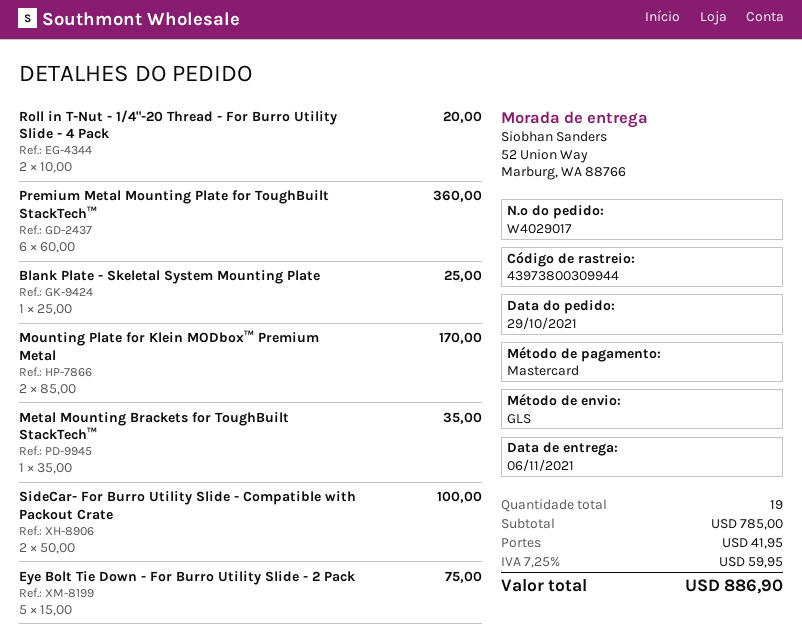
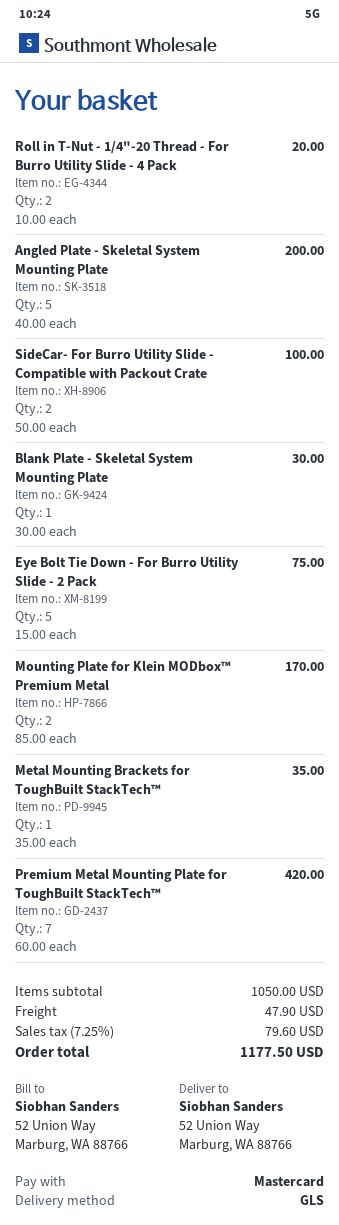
Premium Metal Mounting Plate for ToughBuilt StackTech™: 6 x 60.00 = 360.00 -> 7 x 60.00 = 420.00
Blank Plate - Skeletal System Mounting Plate: 1 x 25.00 = 25.00 -> 1 x 30.00 = 30.00
Angled Plate - Skeletal System Mounting Plate: none -> 5 x 40.00 = 200.00
subtotal: 785.00 -> 1050.00
shipping: 41.95 -> 47.90
tax: 7.25% = 59.95 -> 7.25% = 79.60
total: 886.90 -> 1177.50

